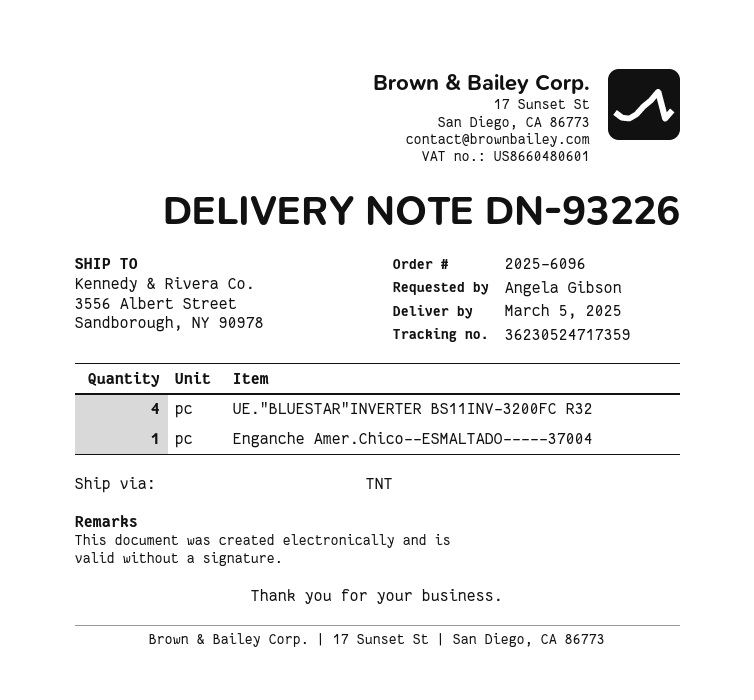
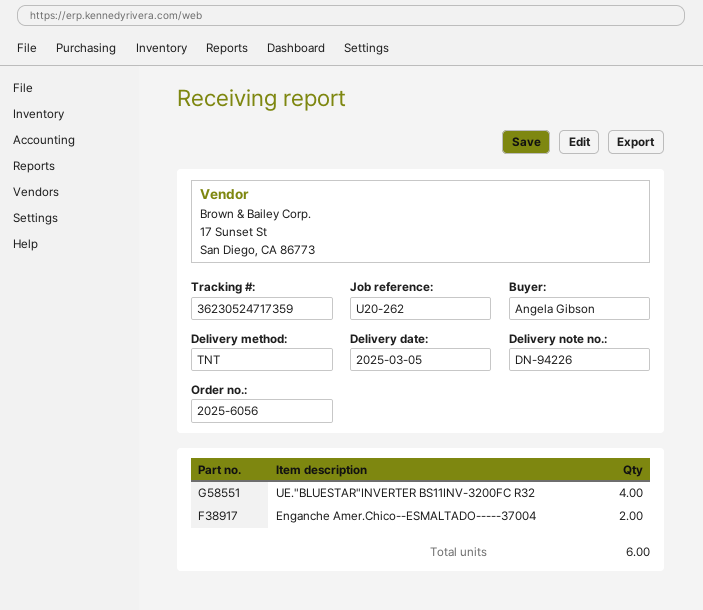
order number: 2025-6096 -> 2025-6056
delivery note number: DN-93226 -> DN-94226
Enganche Amer.Chico--ESMALTADO-----37004: 1 -> 2

